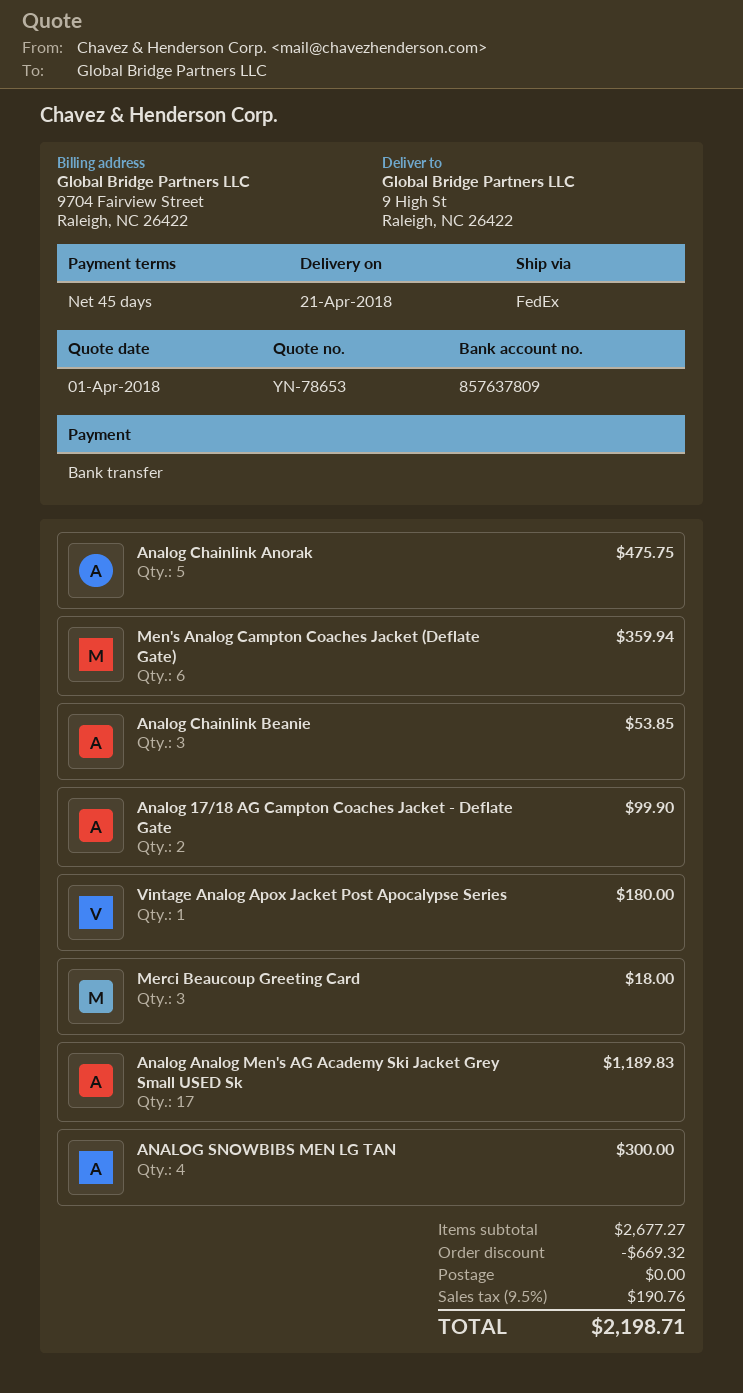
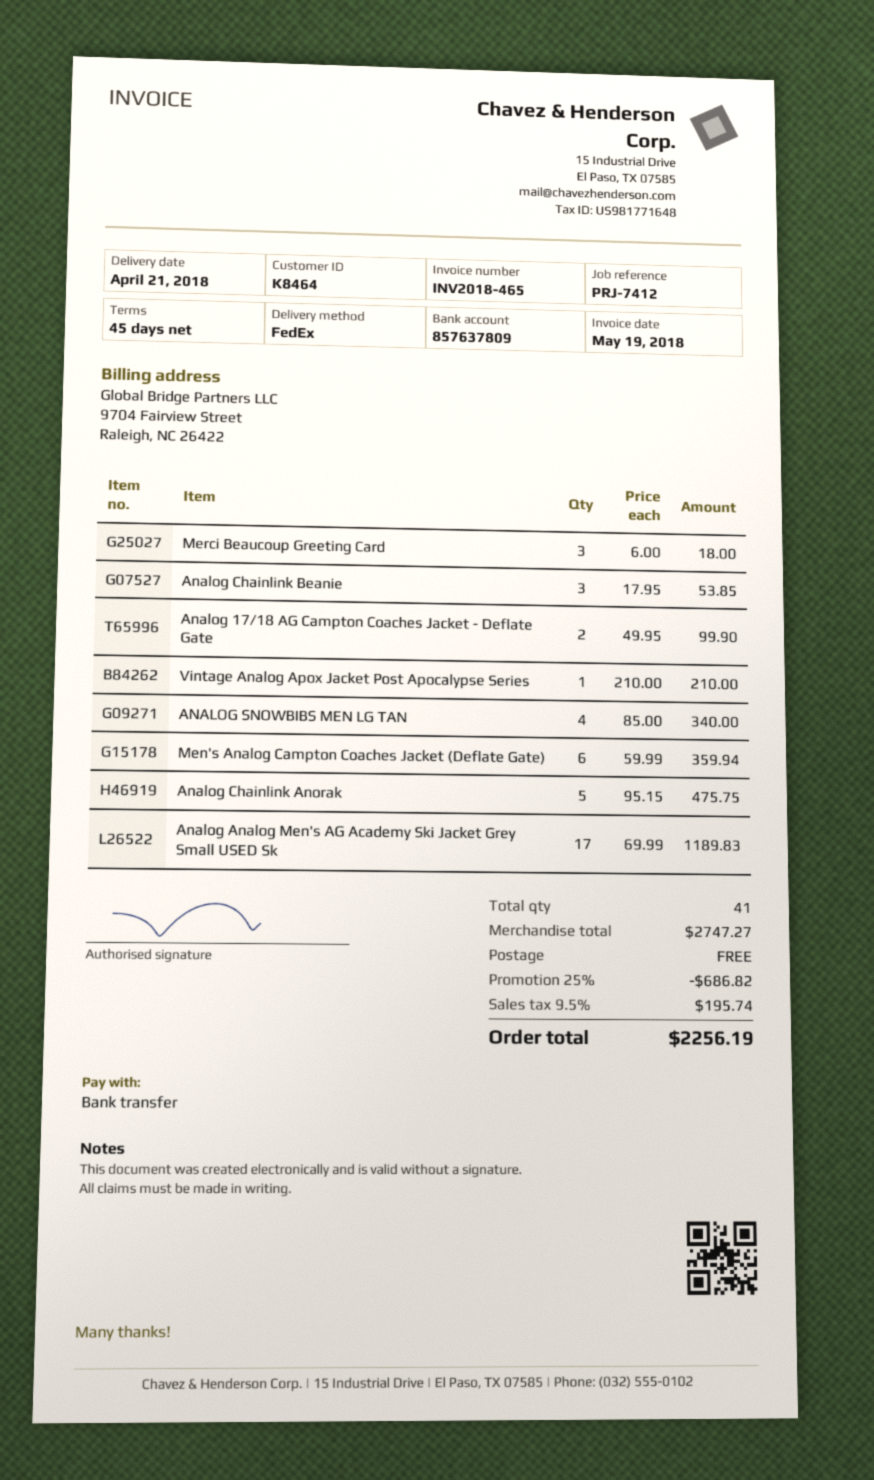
Vintage Analog Apox Jacket Post Apocalypse Series: 1 for 180.00 -> 1 for 210.00
ANALOG SNOWBIBS MEN LG TAN: 4 for 300.00 -> 4 for 340.00
subtotal: 2677.27 -> 2747.27
discount: 669.32 -> 686.82
tax: 9.5% = 190.76 -> 9.5% = 195.74
total: 2198.71 -> 2256.19

